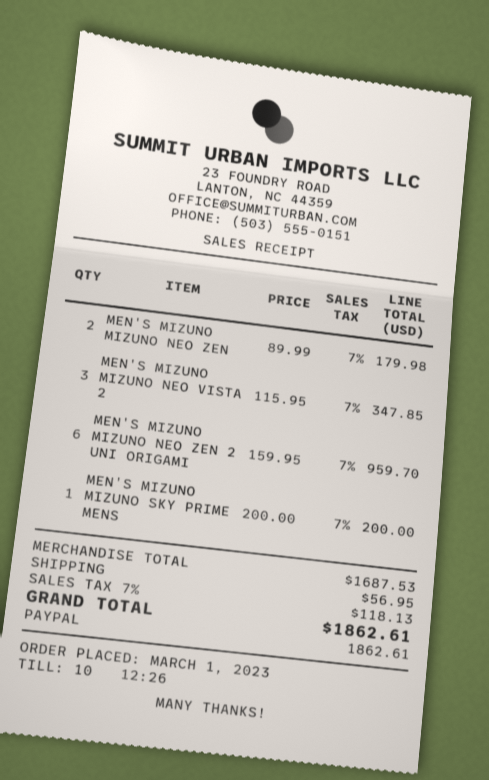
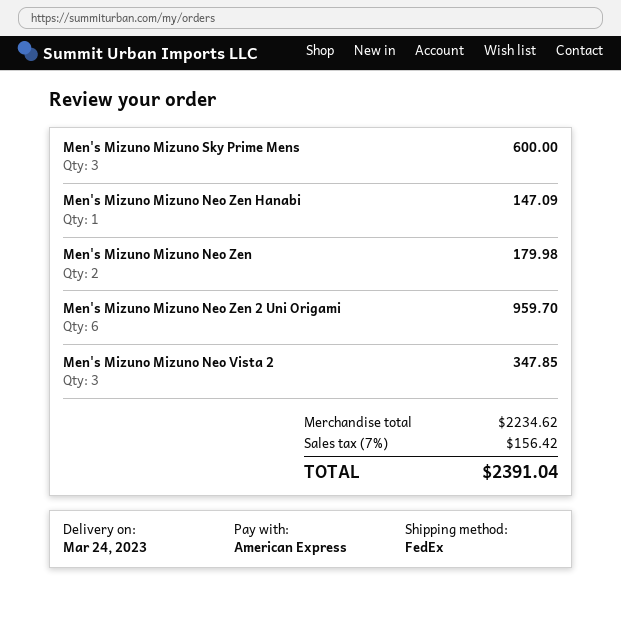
payment method: PayPal -> American Express
MEN'S MIZUNO MIZUNO SKY PRIME MENS: 1 for 200.00 -> 3 for 600.00
Men's Mizuno Mizuno Neo Zen Hanabi: none -> 1 for 147.09
subtotal: 1687.53 -> 2234.62
shipping: 56.95 -> none
tax: 7% = 118.13 -> 7% = 156.42
total: 1862.61 -> 2391.04

